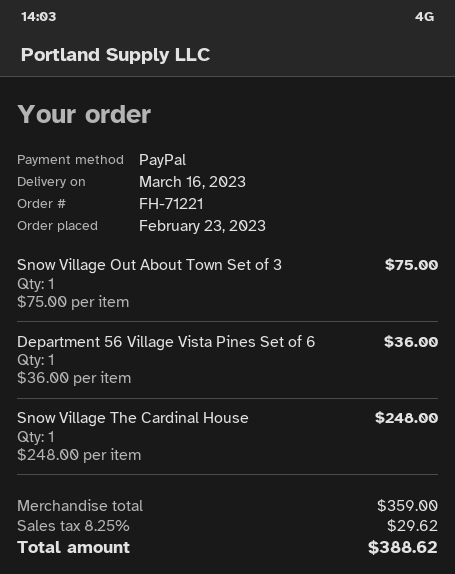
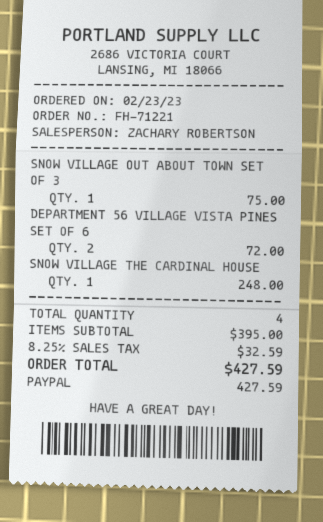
Department 56 Village Vista Pines Set of 6: 1 for 36.00 -> 2 for 72.00
subtotal: 359.00 -> 395.00
tax: 8.25% = 29.62 -> 8.25% = 32.59
total: 388.62 -> 427.59

